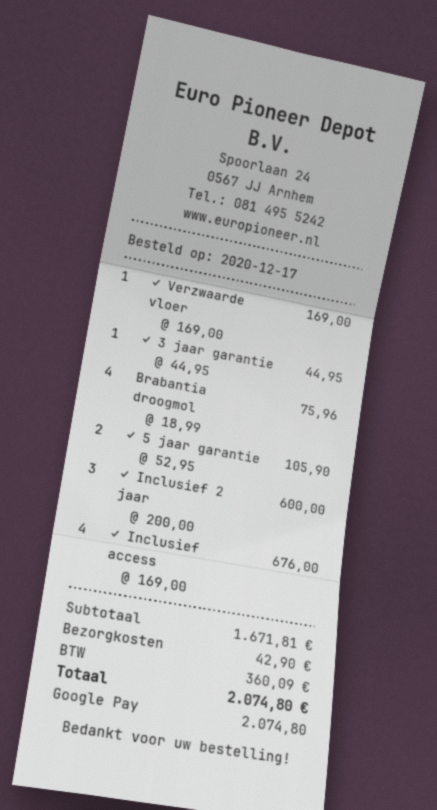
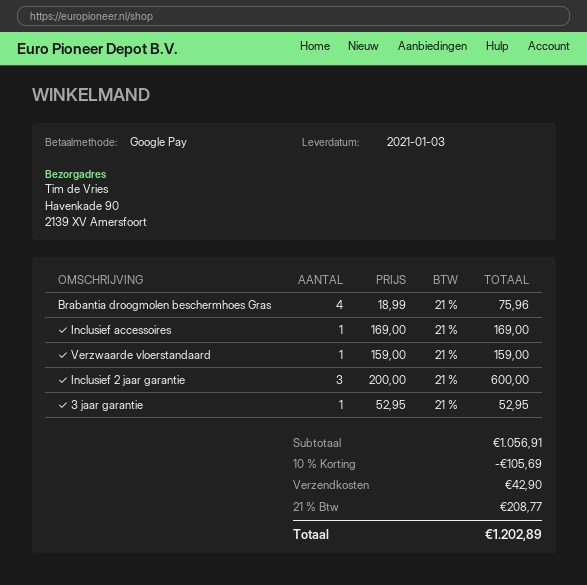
✓ Verzwaarde vloer: 1 x 169.00 = 169.00 -> 1 x 159.00 = 159.00
✓ 3 jaar garantie: 1 x 44.95 = 44.95 -> 1 x 52.95 = 52.95
✓ 5 jaar garantie: 2 x 52.95 = 105.90 -> none
✓ Inclusief access: 4 x 169.00 = 676.00 -> 1 x 169.00 = 169.00
subtotal: 1671.81 -> 1056.91
discount: none -> 10% = 105.69
tax: 360.09 -> 208.77
total: 2074.80 -> 1202.89

